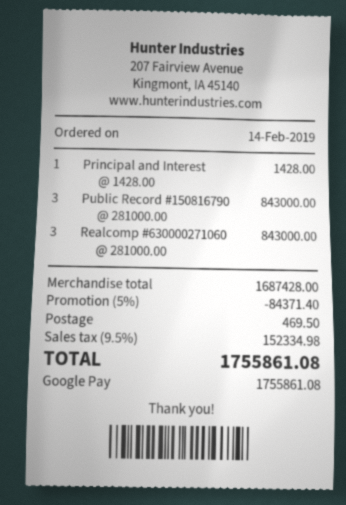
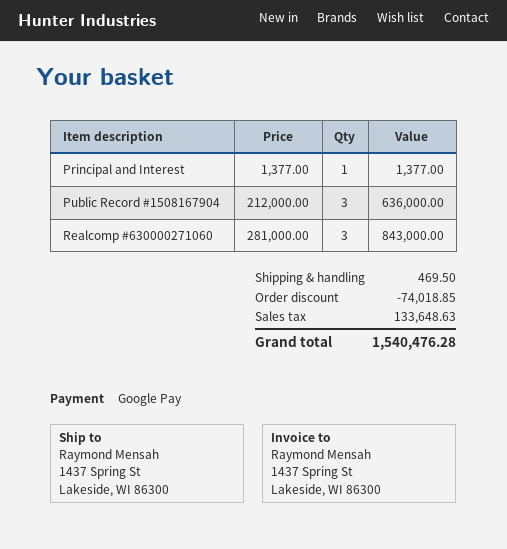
Principal and Interest: 1 x 1428.00 = 1428.00 -> 1 x 1377.00 = 1377.00
Public Record #150816790: 3 x 281000.00 = 843000.00 -> 3 x 212000.00 = 636000.00
discount: 84371.40 -> 74018.85
tax: 152334.98 -> 133648.63
total: 1755861.08 -> 1540476.28

